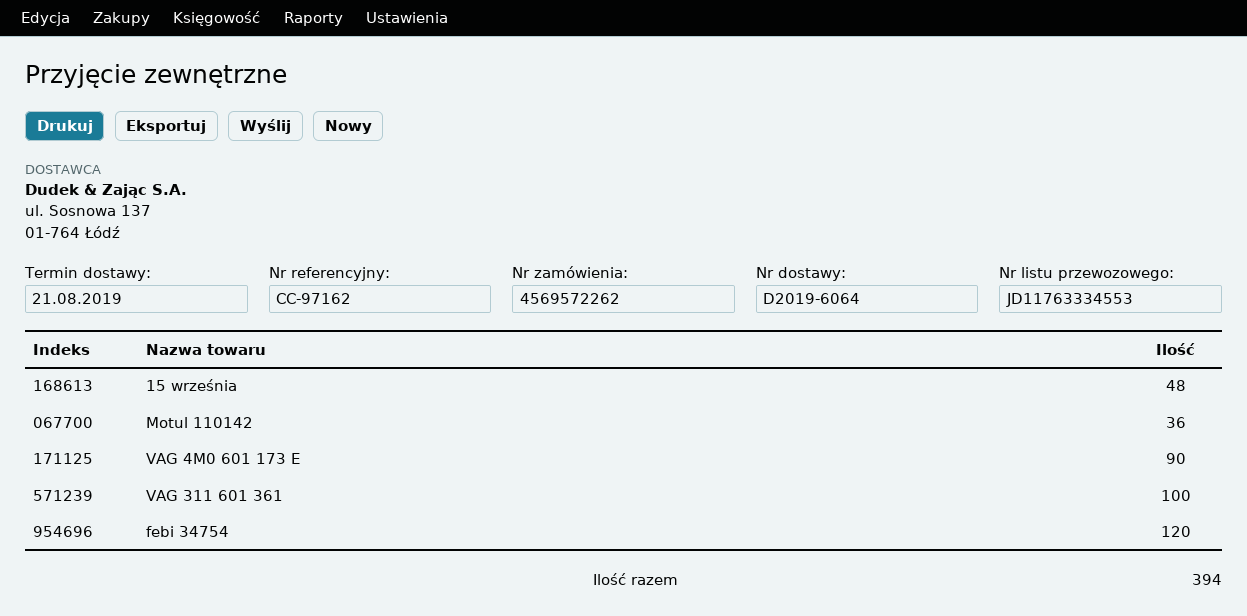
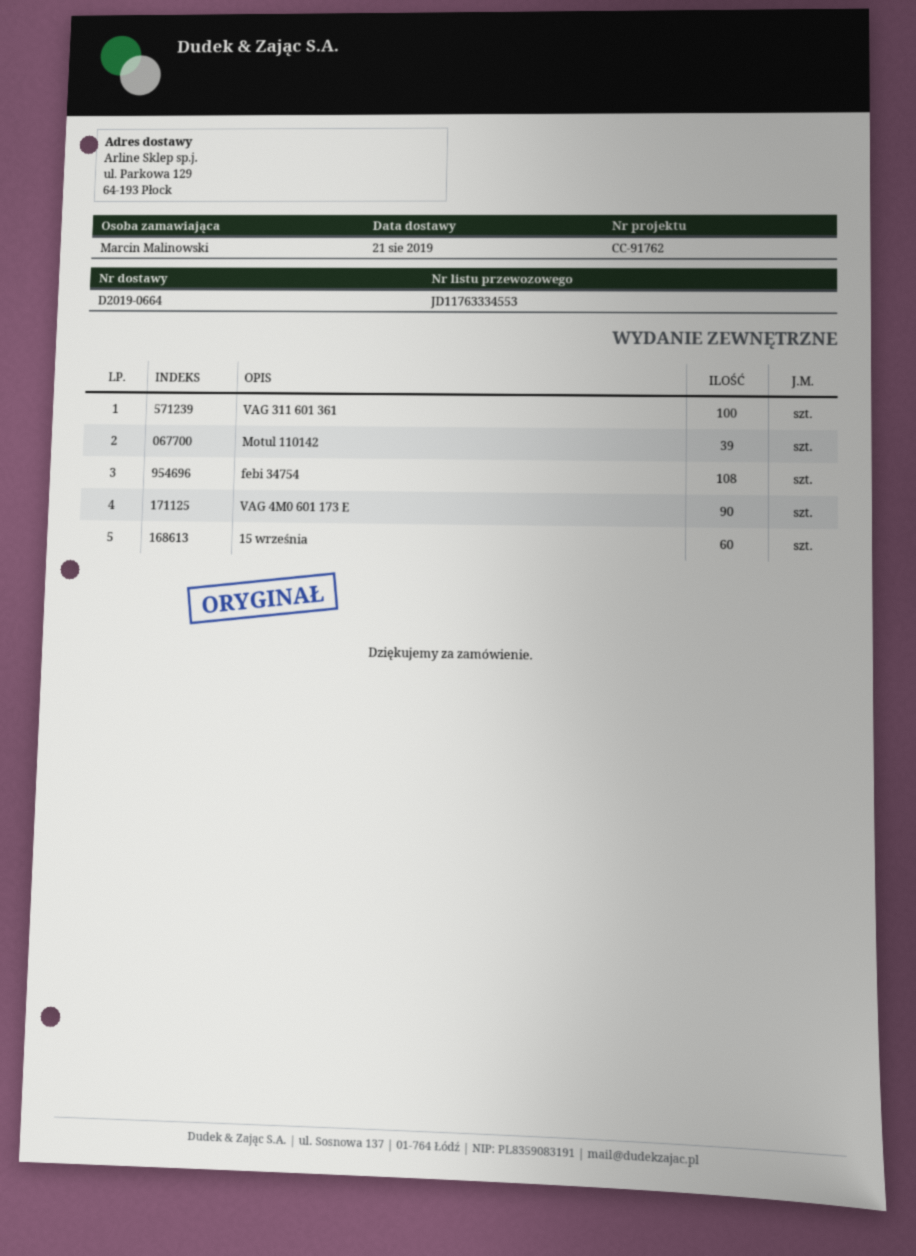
delivery note number: D2019-6064 -> D2019-0664
reference: CC-97162 -> CC-91762
15 września: 48 -> 60
Motul 110142: 36 -> 39
febi 34754: 120 -> 108

